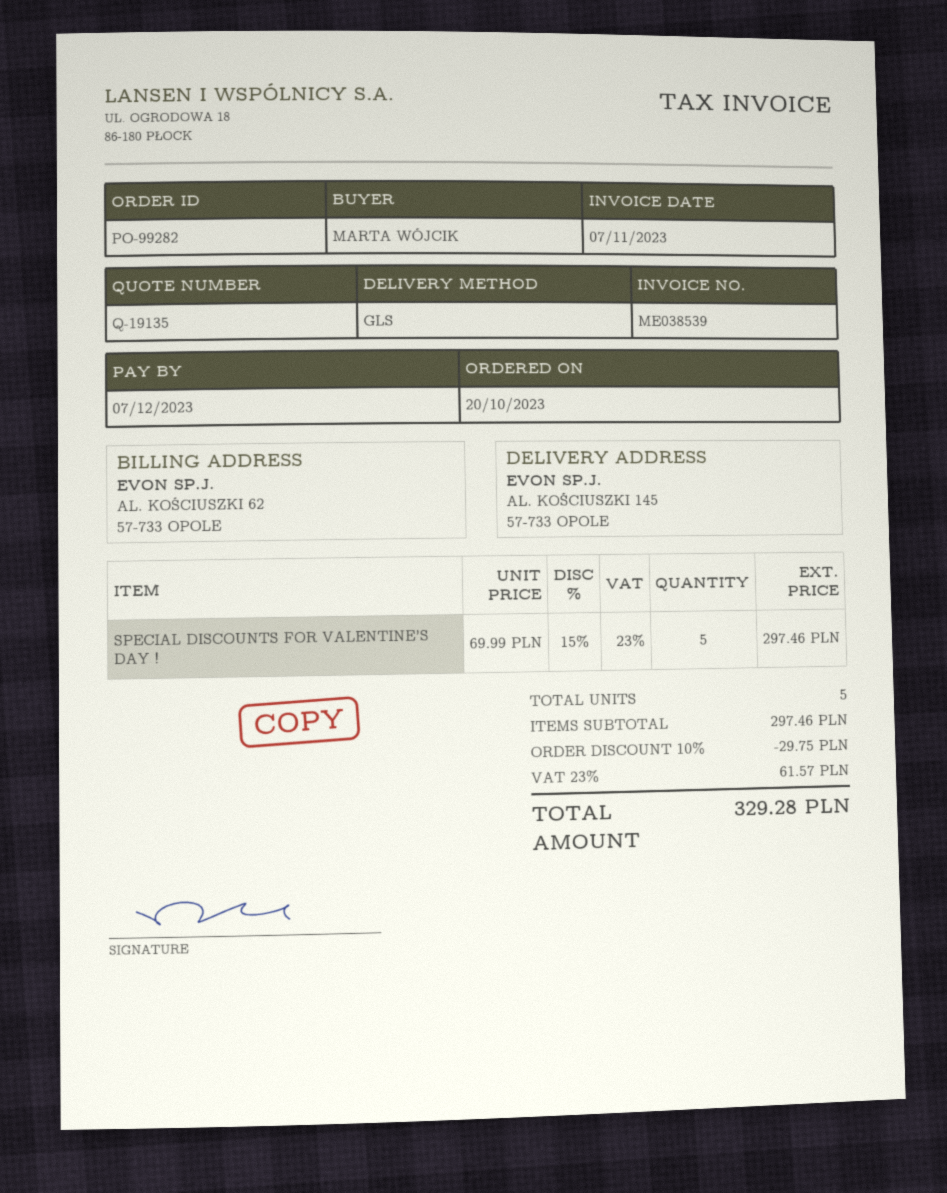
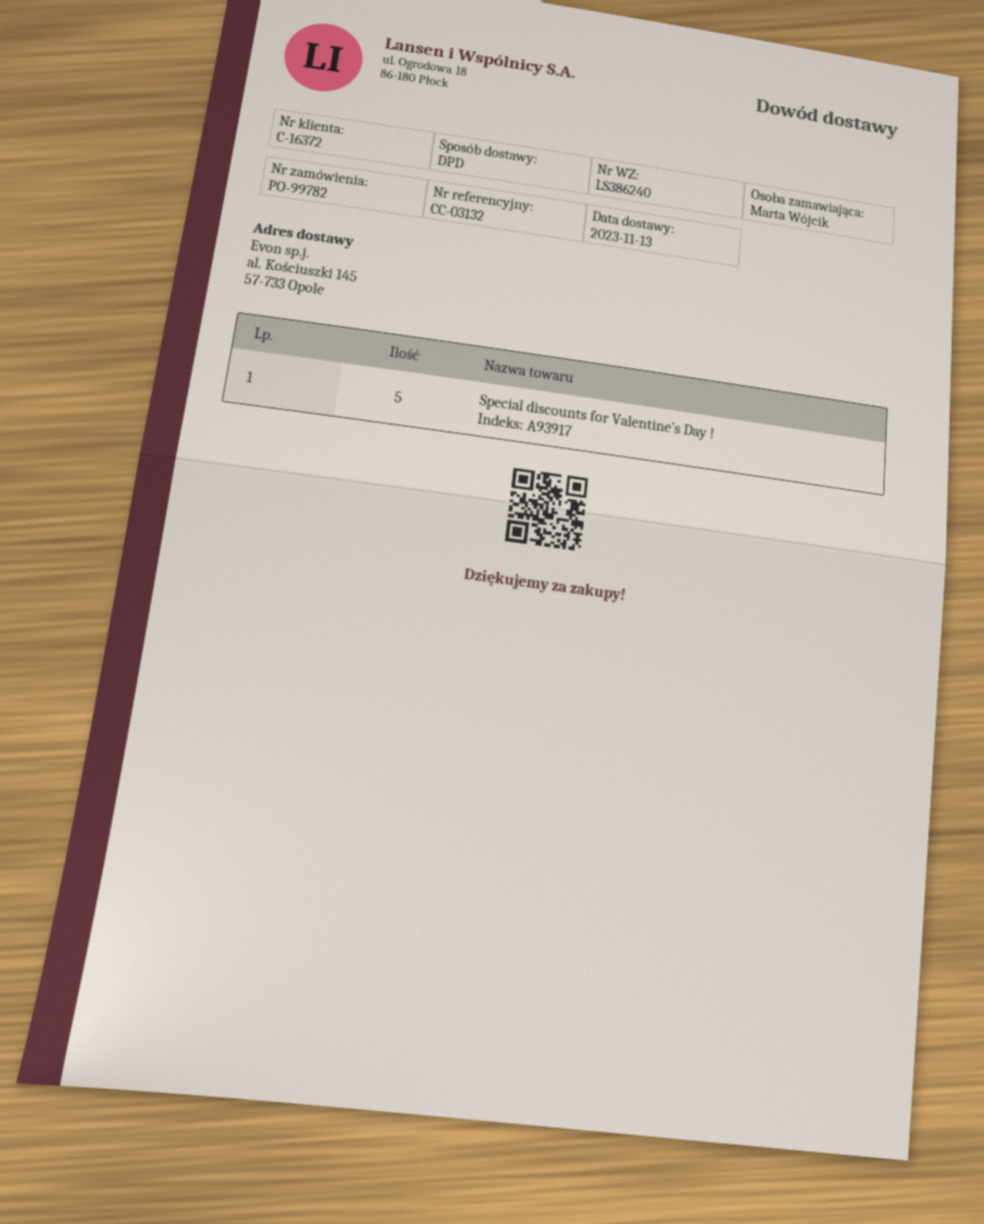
order number: PO-99282 -> PO-99782
shipping method: GLS -> DPD

